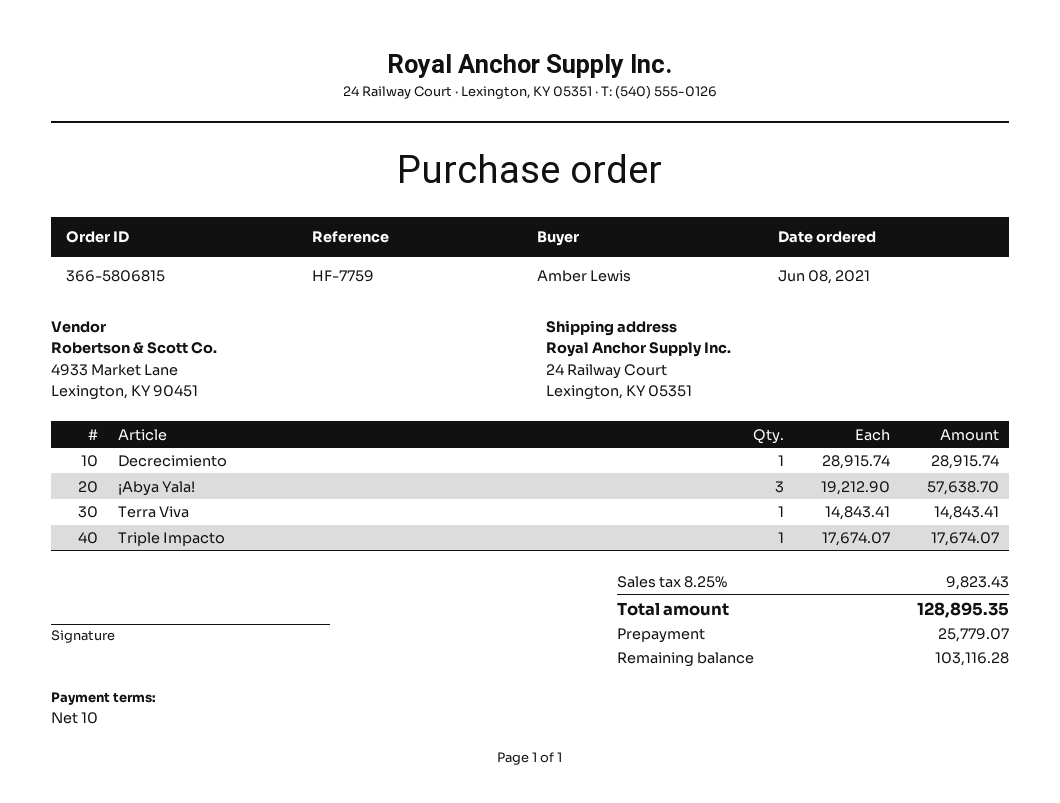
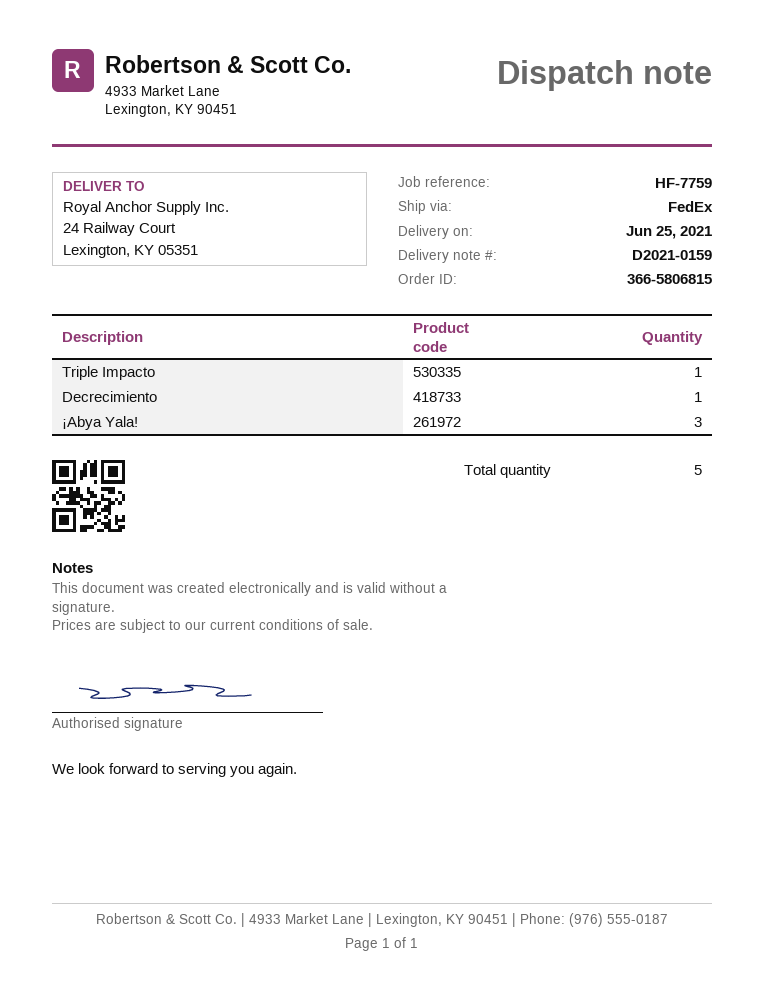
Terra Viva: 1 -> none

